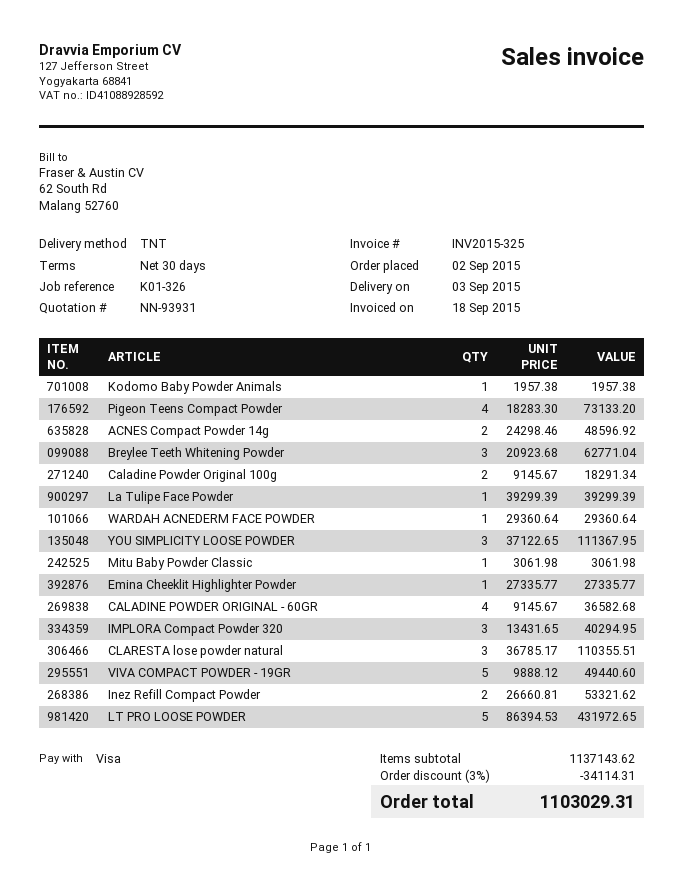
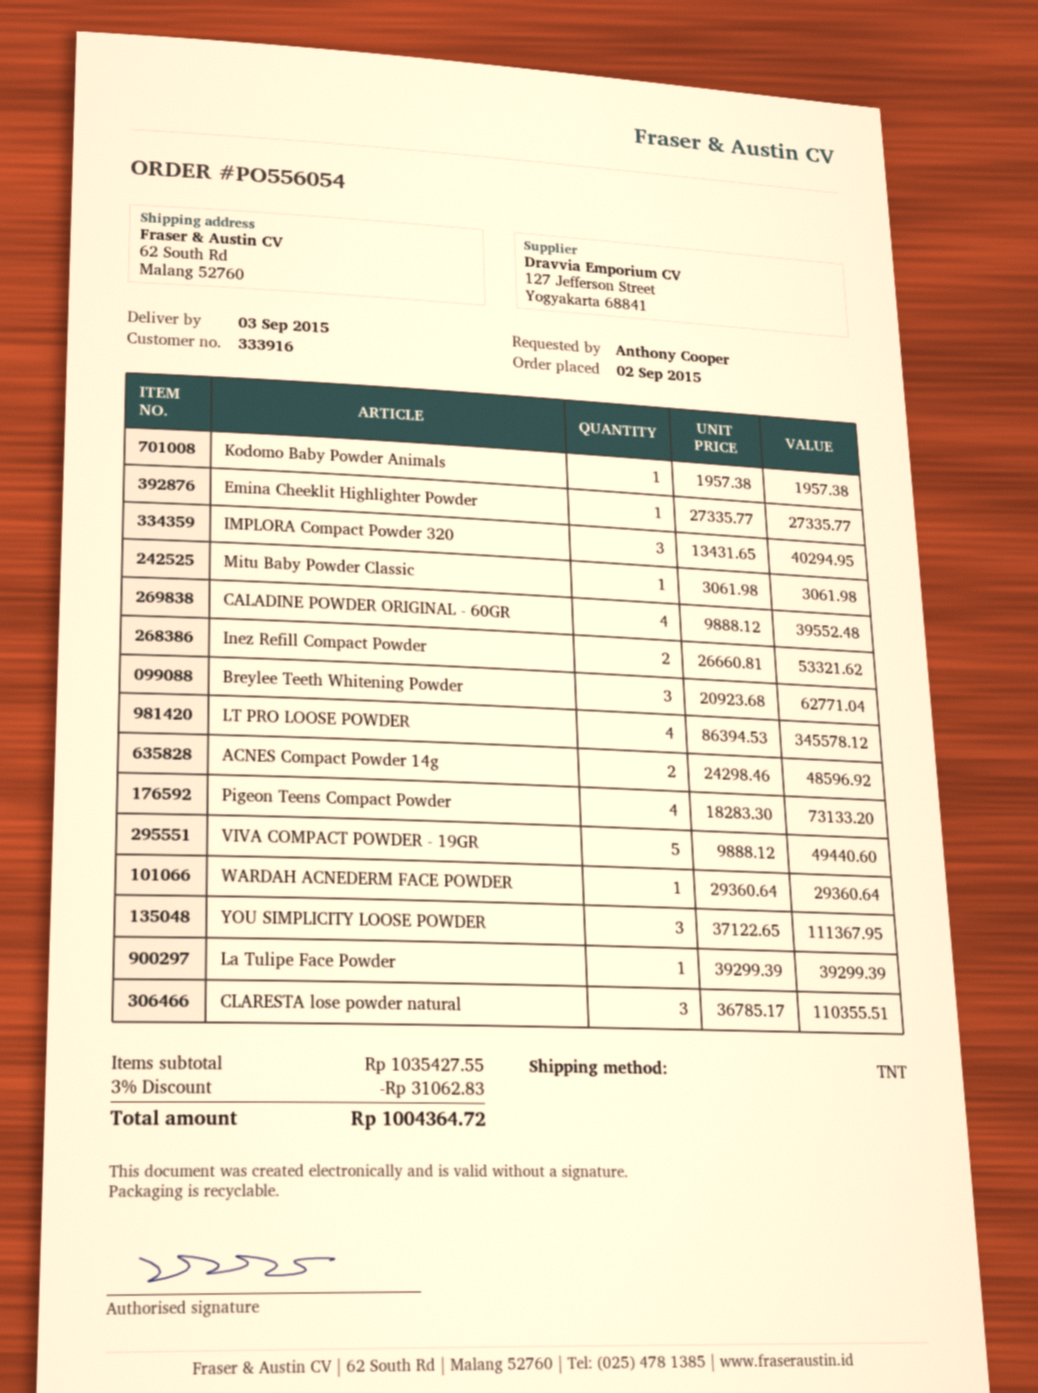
Caladine Powder Original 100g: 2 x 9145.67 = 18291.34 -> none
CALADINE POWDER ORIGINAL - 60GR: 4 x 9145.67 = 36582.68 -> 4 x 9888.12 = 39552.48
LT PRO LOOSE POWDER: 5 x 86394.53 = 431972.65 -> 4 x 86394.53 = 345578.12
subtotal: 1137143.62 -> 1035427.55
discount: 3% = 34114.31 -> 3% = 31062.83
total: 1103029.31 -> 1004364.72

